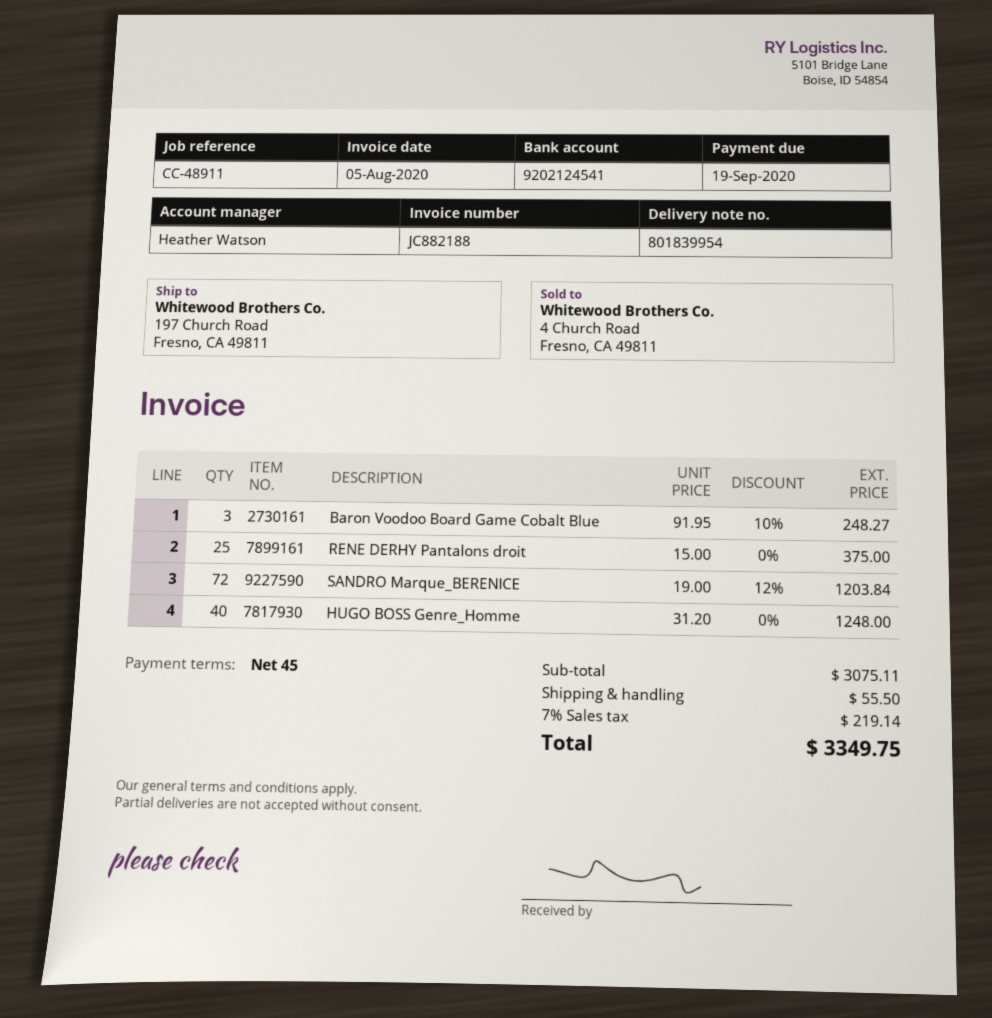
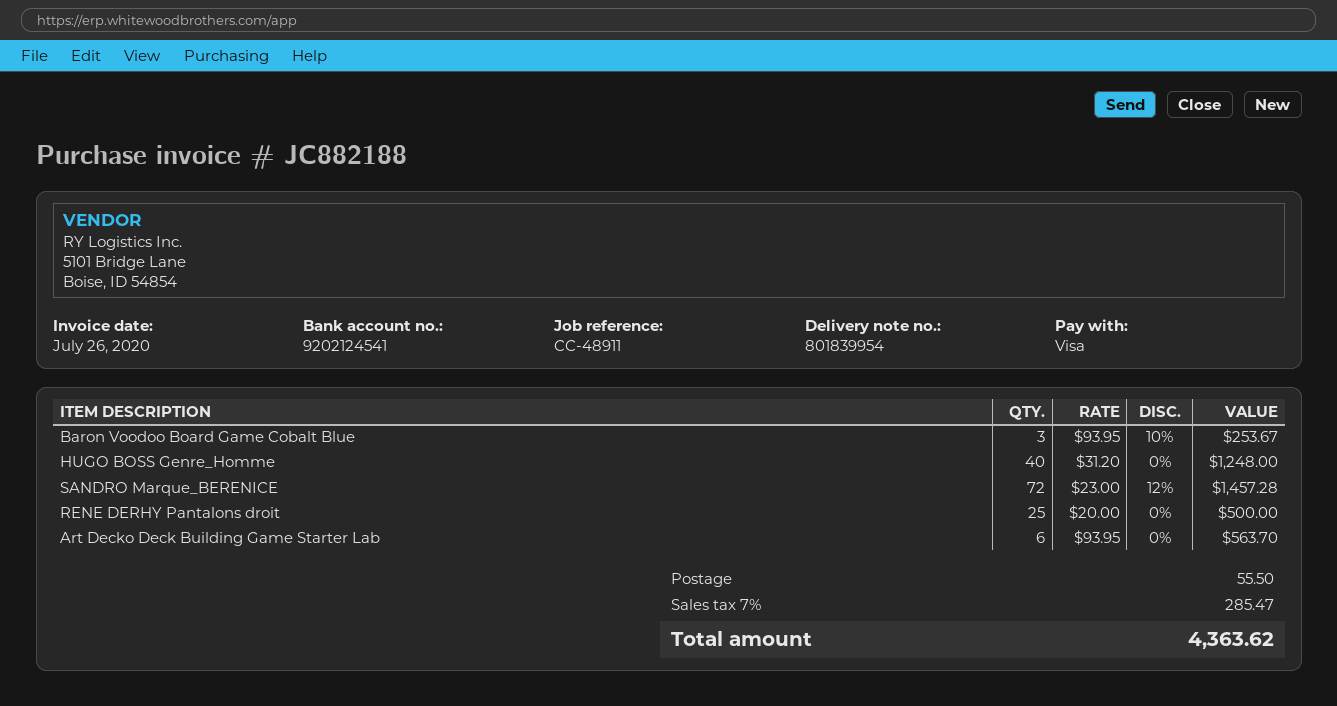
invoice date: 2020-08-05 -> 2020-07-26
Baron Voodoo Board Game Cobalt Blue: 3 x 91.95 - 10% = 248.27 -> 3 x 93.95 - 10% = 253.67
RENE DERHY Pantalons droit: 25 x 15.00 = 375.00 -> 25 x 20.00 = 500.00
SANDRO Marque_BERENICE: 72 x 19.00 - 12% = 1203.84 -> 72 x 23.00 - 12% = 1457.28
Art Decko Deck Building Game Starter Lab: none -> 6 x 93.95 = 563.70
tax: 7% = 219.14 -> 7% = 285.47
total: 3349.75 -> 4363.62

